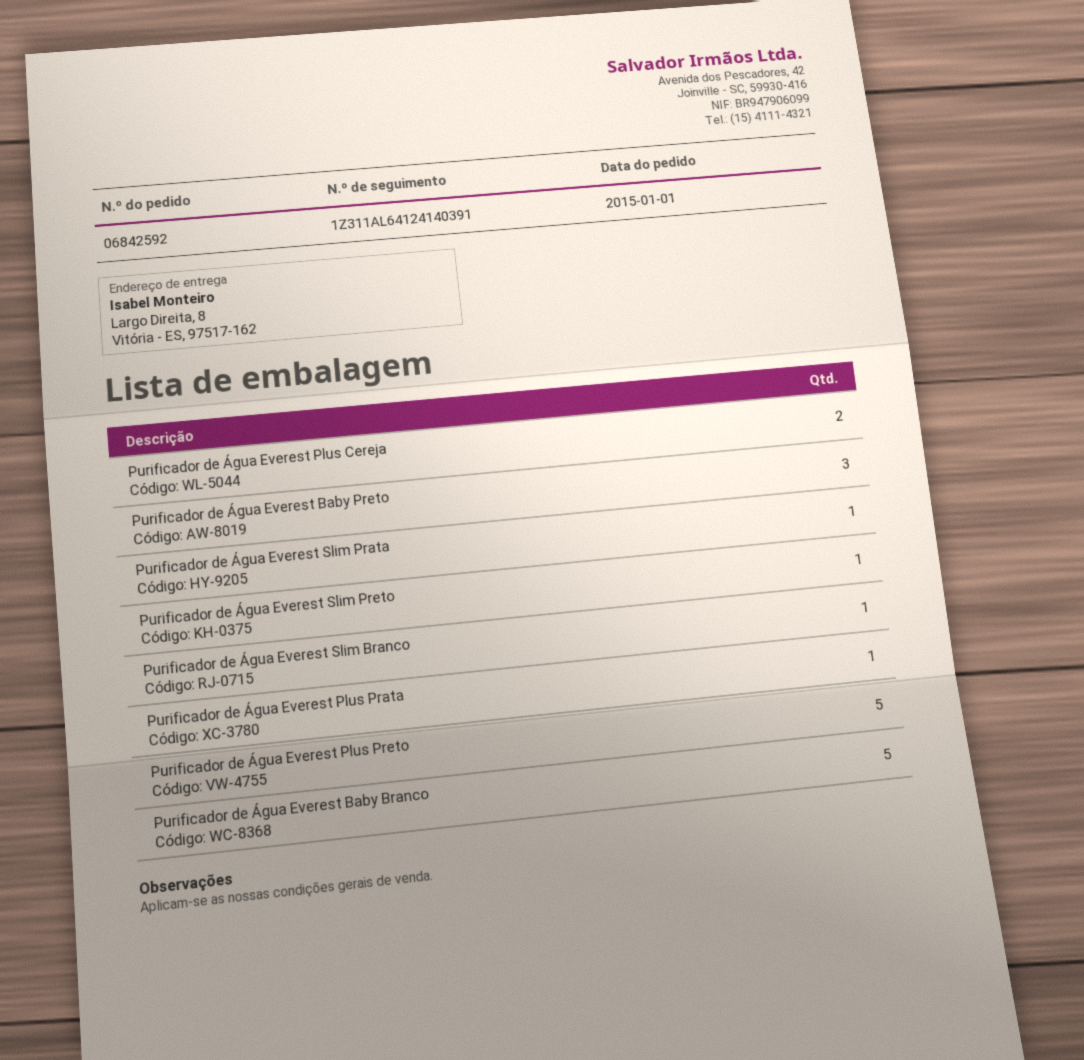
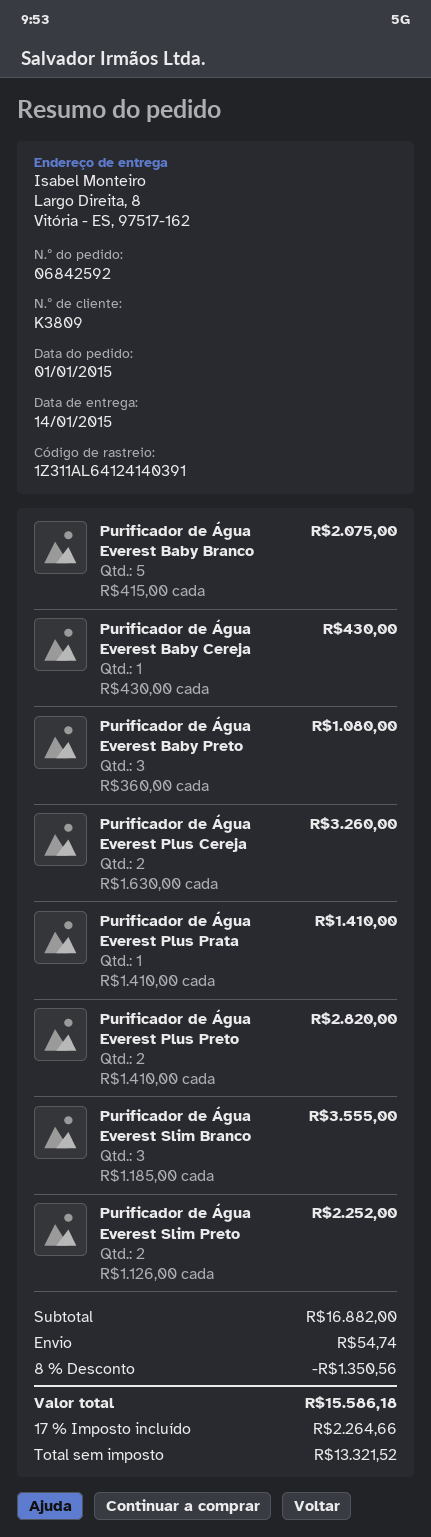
Purificador de Água Everest Slim Prata: 1 -> none
Purificador de Água Everest Slim Preto: 1 -> 2
Purificador de Água Everest Slim Branco: 1 -> 3
Purificador de Água Everest Plus Preto: 5 -> 2
Purificador de Água Everest Baby Cereja: none -> 1

